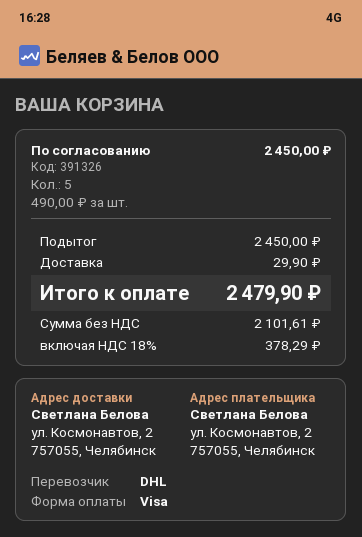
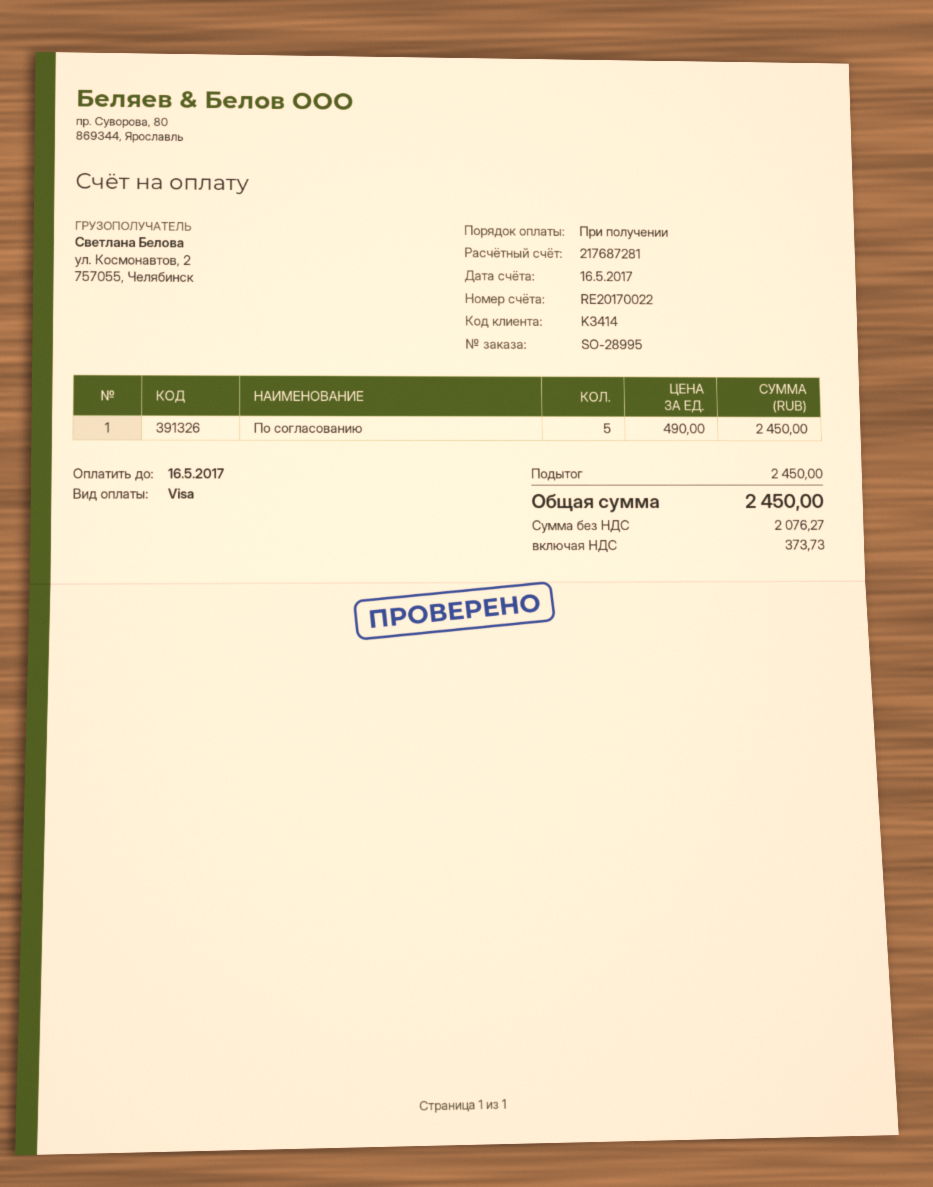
shipping: 29.90 -> none
net: 2101.61 -> 2076.27
tax: 378.29 -> 373.73
total: 2479.90 -> 2450.00

